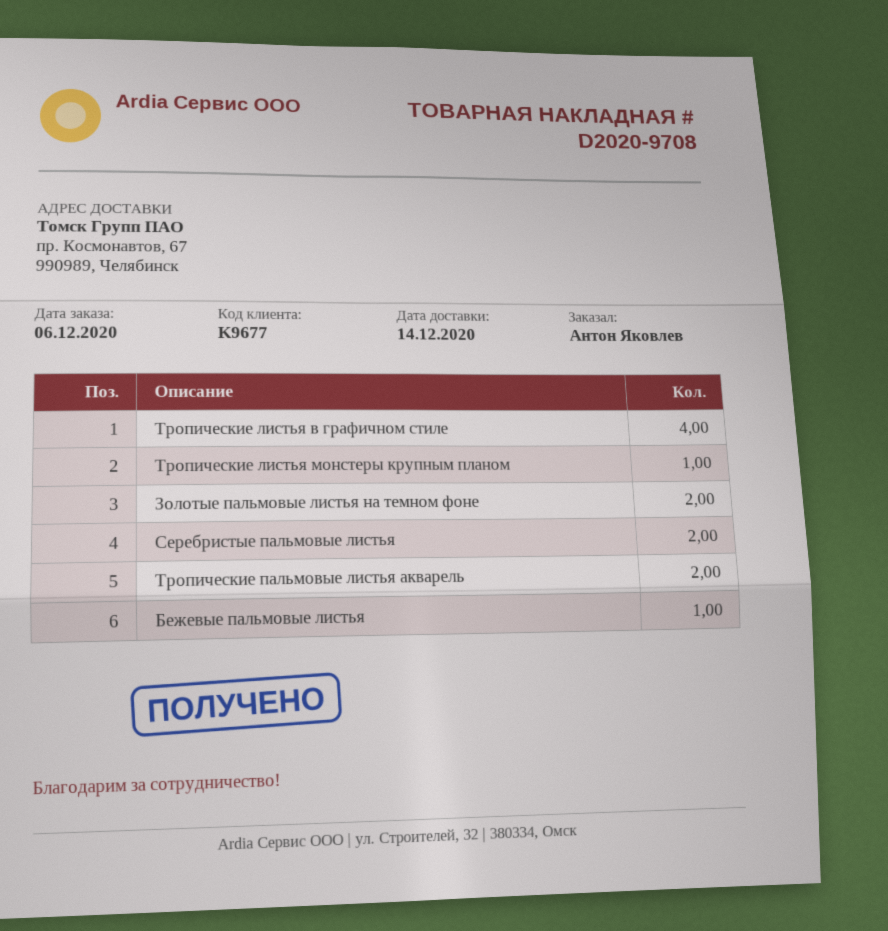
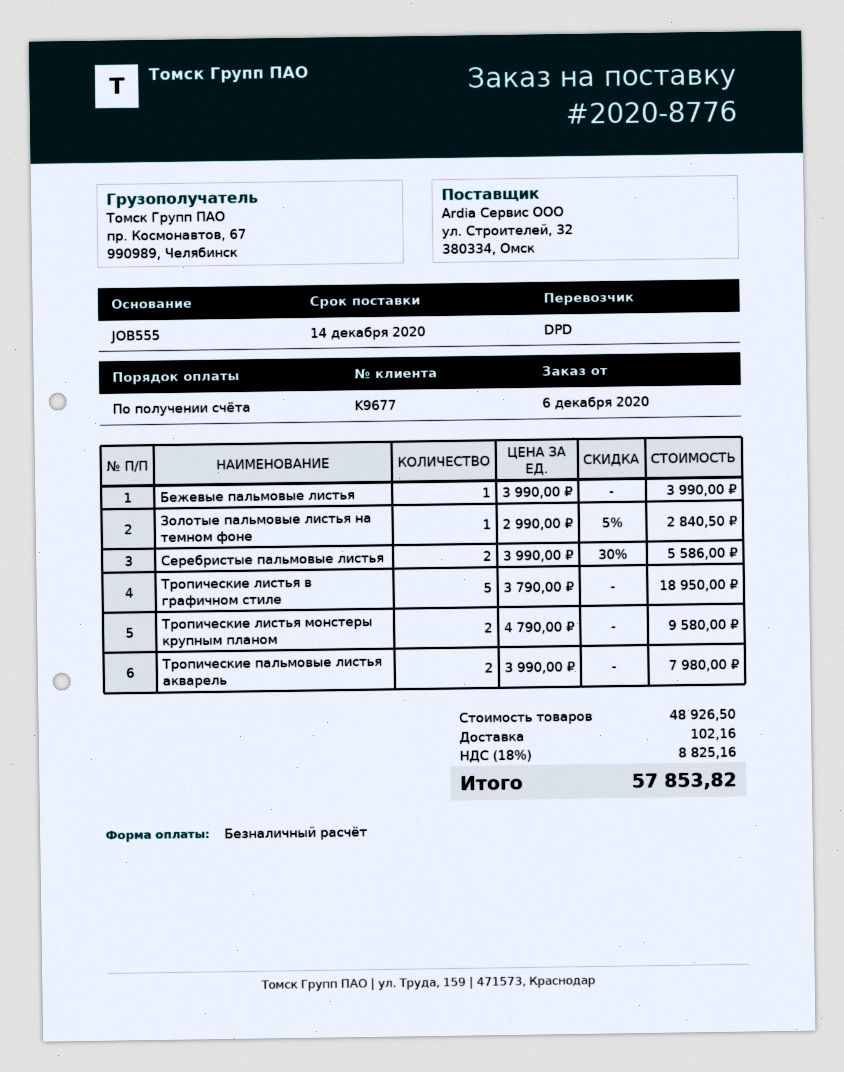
Тропические листья в графичном стиле: 4 -> 5
Тропические листья монстеры крупным планом: 1 -> 2
Золотые пальмовые листья на темном фоне: 2 -> 1

